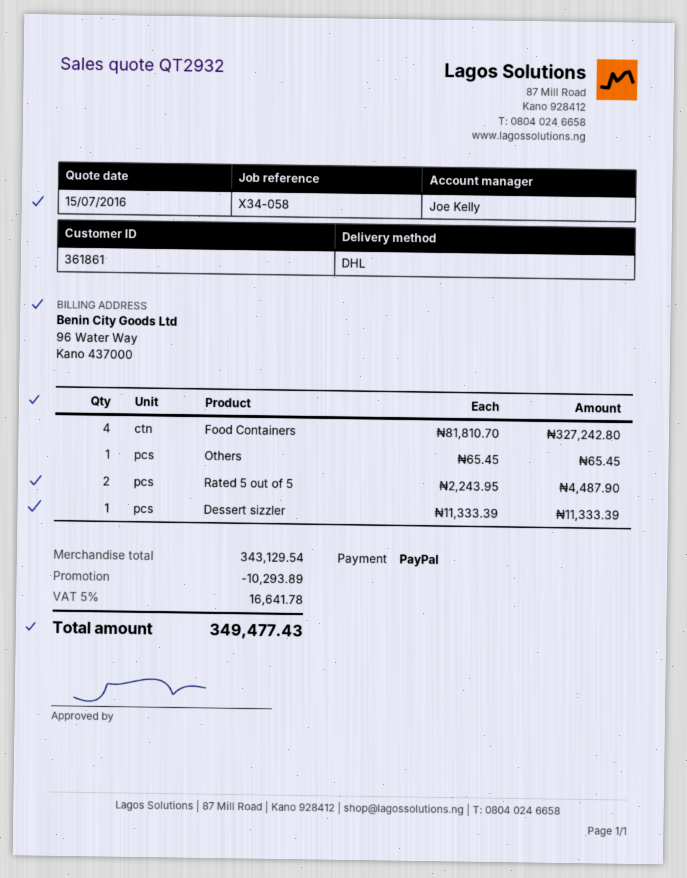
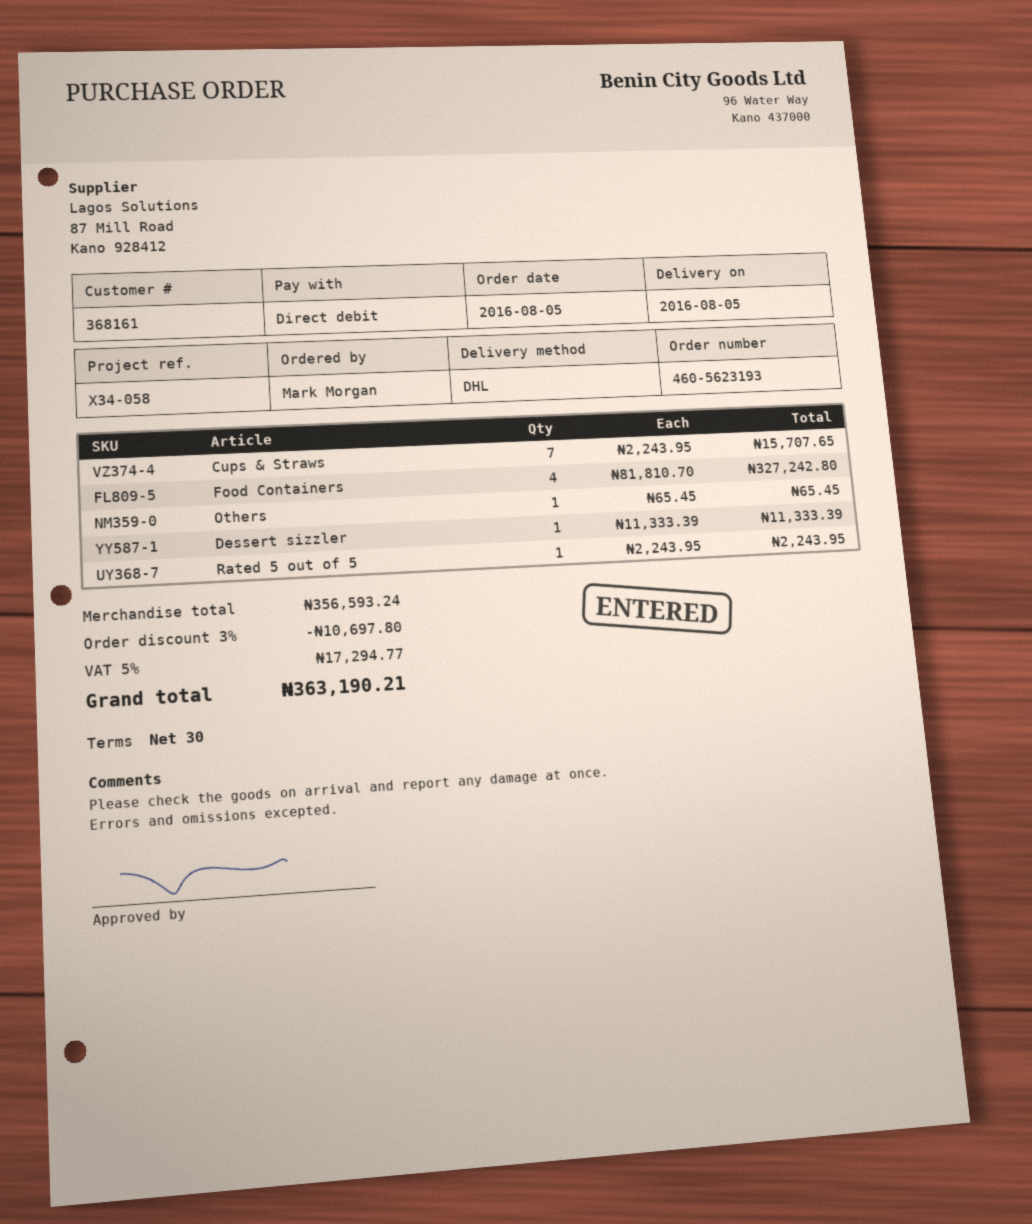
customer number: 361861 -> 368161
payment method: PayPal -> direct debit
Rated 5 out of 5: 2 x 2243.95 = 4487.90 -> 1 x 2243.95 = 2243.95
Cups & Straws: none -> 7 x 2243.95 = 15707.65
subtotal: 343129.54 -> 356593.24
discount: 10293.89 -> 10697.80
tax: 5% = 16641.78 -> 5% = 17294.77
total: 349477.43 -> 363190.21

